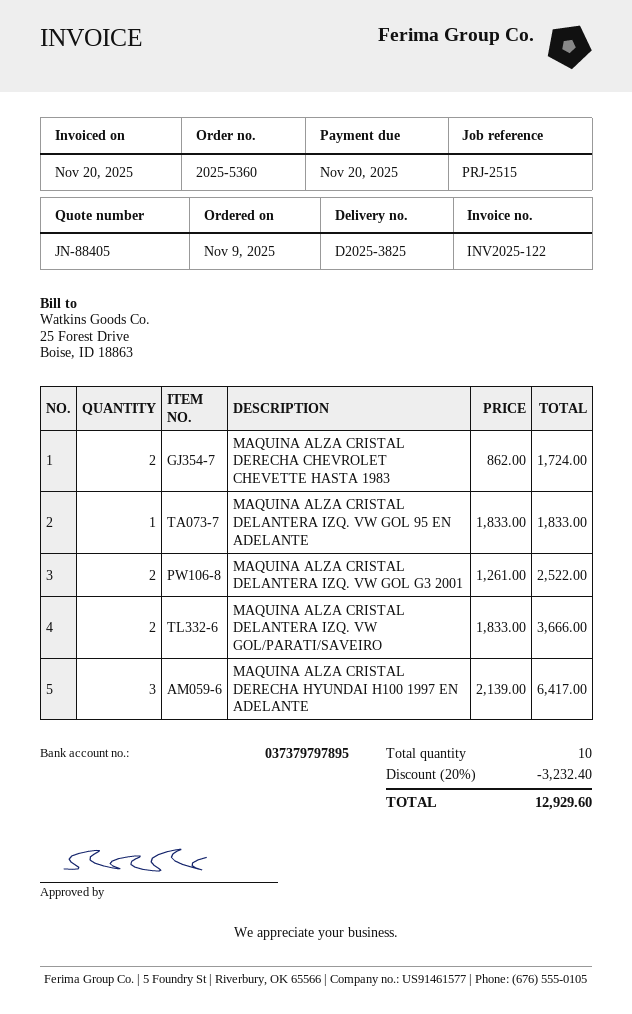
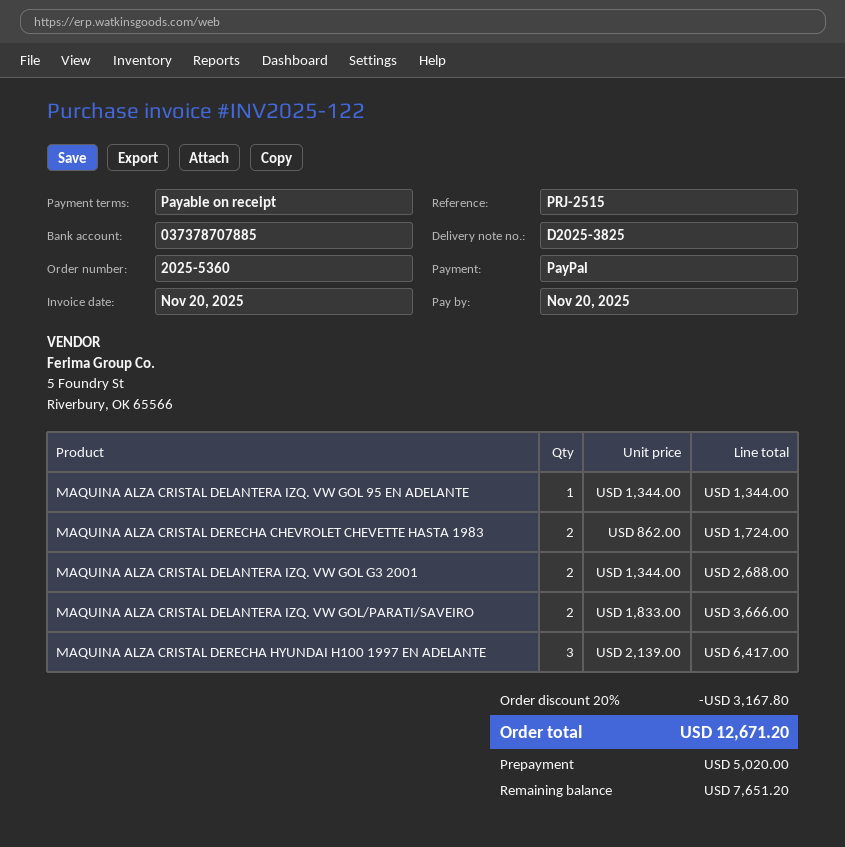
bank account: 037379797895 -> 037378707885
MAQUINA ALZA CRISTAL DELANTERA IZQ. VW GOL 95 EN ADELANTE: 1 x 1833.00 = 1833.00 -> 1 x 1344.00 = 1344.00
MAQUINA ALZA CRISTAL DELANTERA IZQ. VW GOL G3 2001: 2 x 1261.00 = 2522.00 -> 2 x 1344.00 = 2688.00
discount: 20% = 3232.40 -> 20% = 3167.80
total: 12929.60 -> 12671.20

